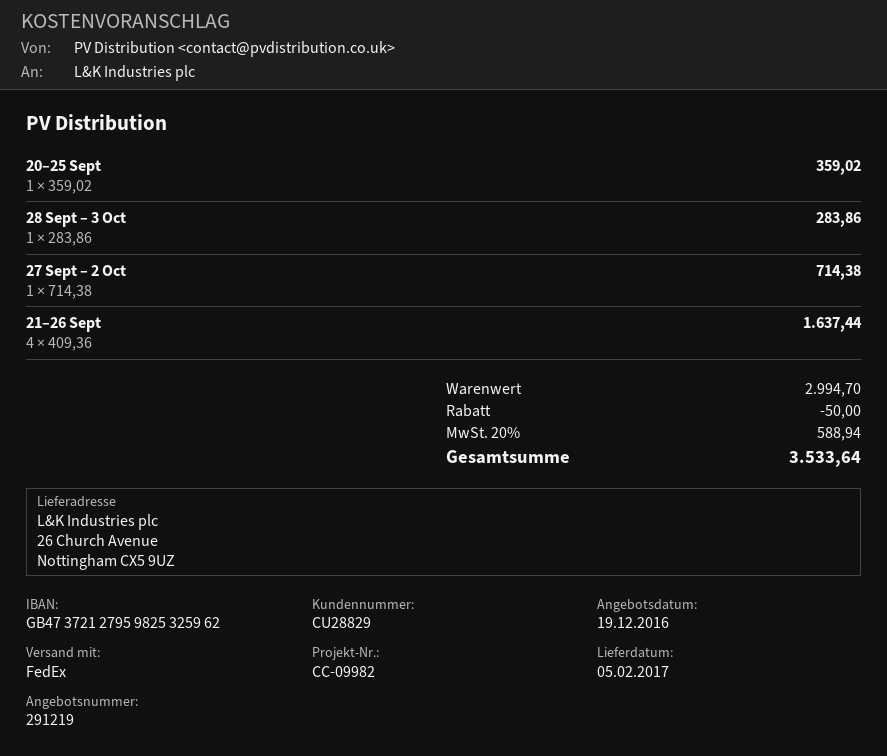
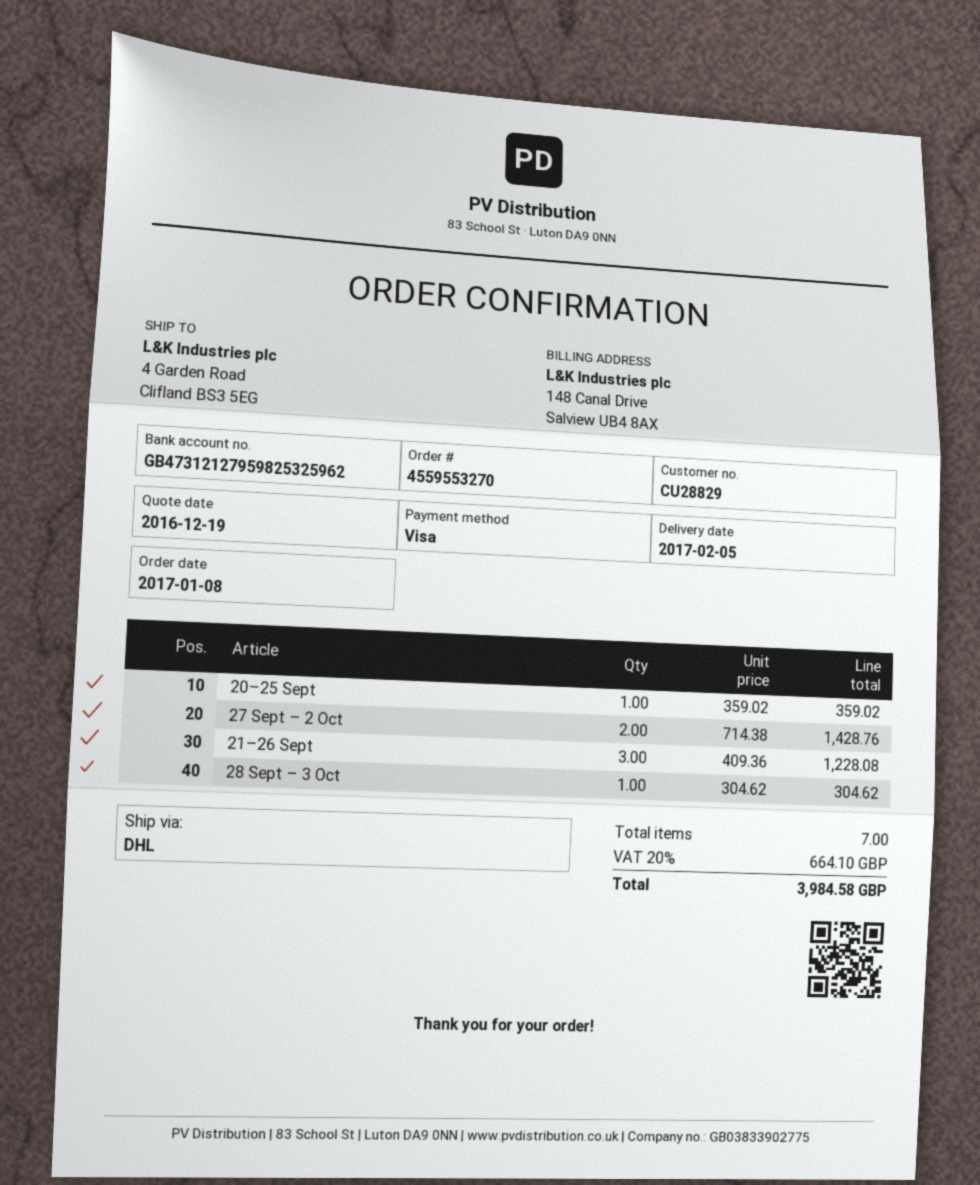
bank account: GB47372127959825325962 -> GB47312127959825325962
shipping method: FedEx -> DHL
ship to: 26 Church Avenue, Nottingham CX5 9UZ -> 4 Garden Road, Clifland BS3 5EG
28 Sept – 3 Oct: 1 x 283.86 = 283.86 -> 1 x 304.62 = 304.62
27 Sept – 2 Oct: 1 x 714.38 = 714.38 -> 2 x 714.38 = 1428.76
21–26 Sept: 4 x 409.36 = 1637.44 -> 3 x 409.36 = 1228.08
discount: 50.00 -> none
tax: 20% = 588.94 -> 20% = 664.10
total: 3533.64 -> 3984.58

